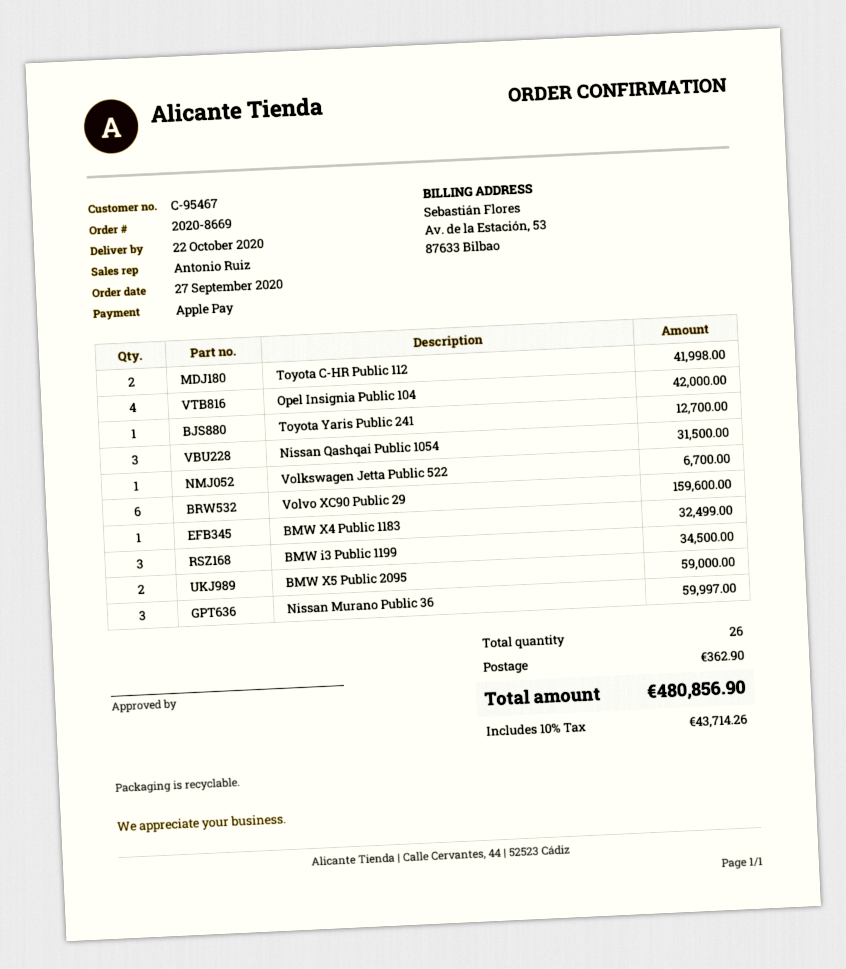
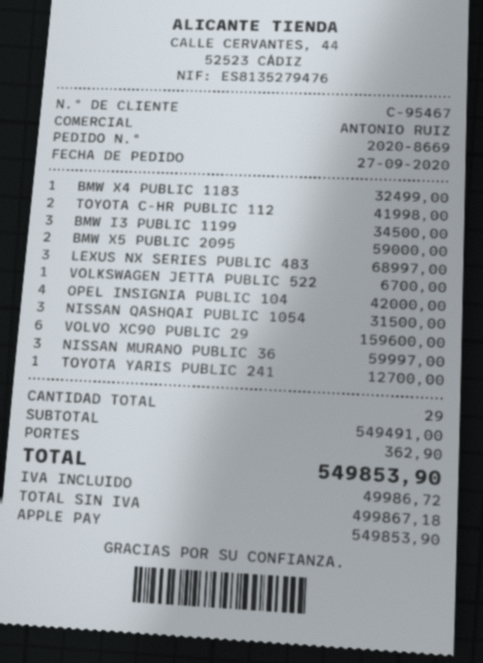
LEXUS NX SERIES PUBLIC 483: none -> 3 for 68997.00
total quantity: 26 -> 29
tax: 43714.26 -> 49986.72
total: 480856.90 -> 549853.90

